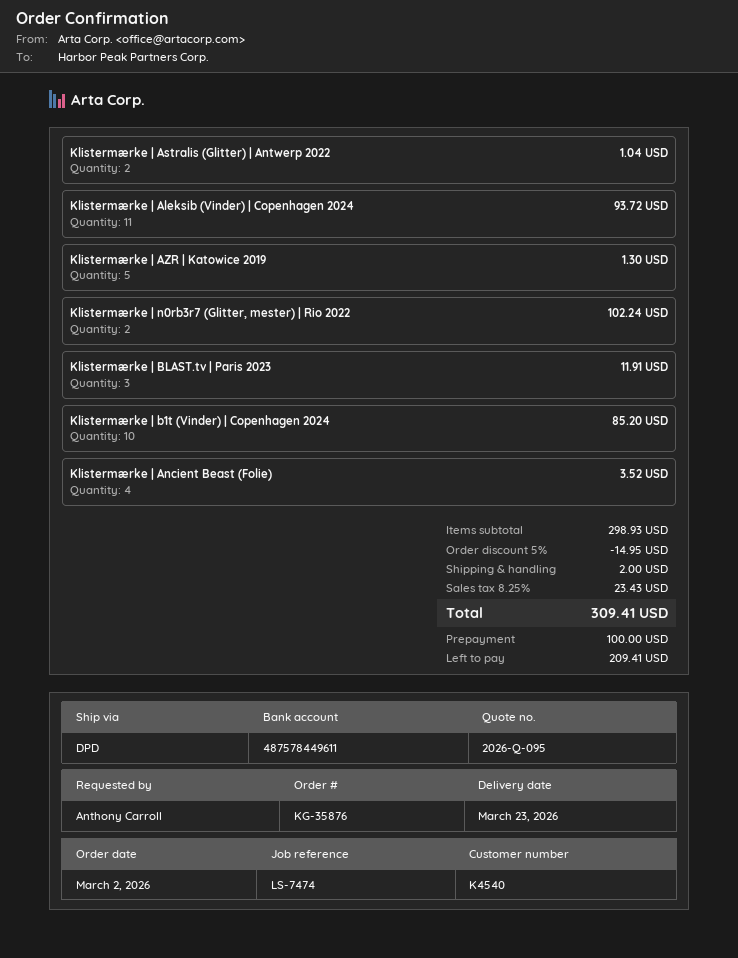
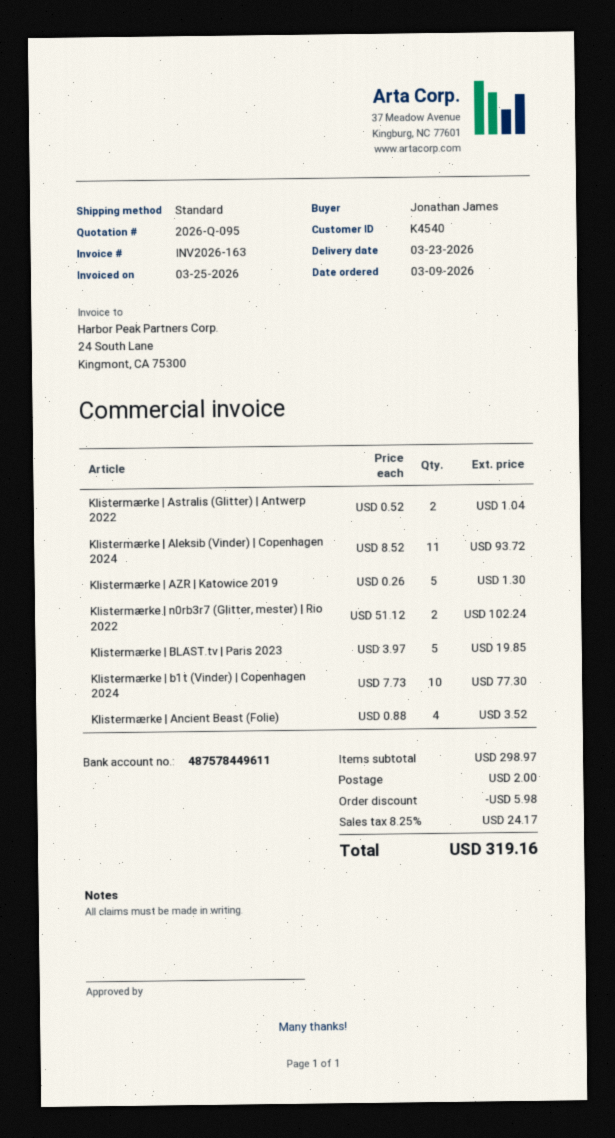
order date: 2026-03-02 -> 2026-03-09
ordered by: Anthony Carroll -> Jonathan James
shipping method: DPD -> standard
Klistermærke | BLAST.tv | Paris 2023: 3 for 11.91 -> 5 for 19.85
Klistermærke | b1t (Vinder) | Copenhagen 2024: 10 for 85.20 -> 10 for 77.30
subtotal: 298.93 -> 298.97
discount: 14.95 -> 5.98
tax: 8.25% = 23.43 -> 8.25% = 24.17
total: 309.41 -> 319.16

